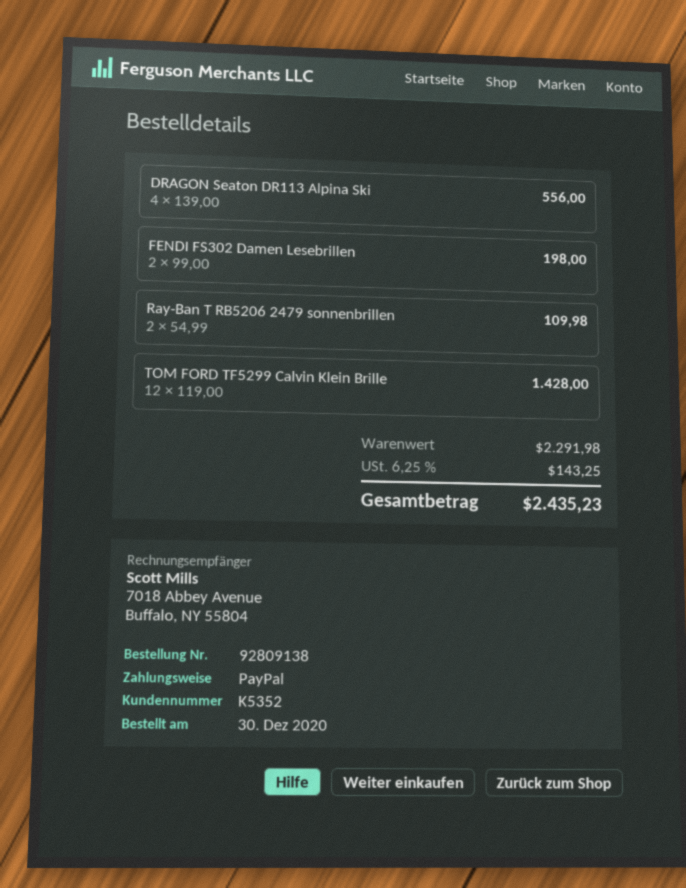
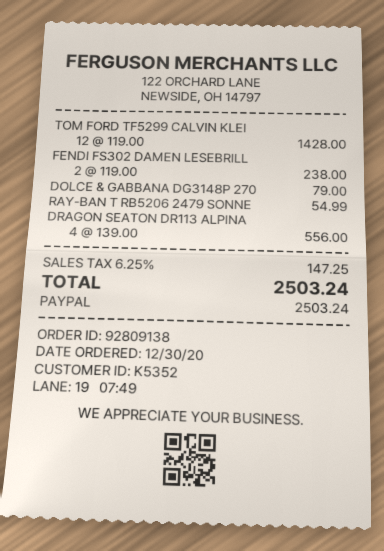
FENDI FS302 Damen Lesebrillen: 2 x 99.00 = 198.00 -> 2 x 119.00 = 238.00
Ray-Ban T RB5206 2479 sonnenbrillen: 2 x 54.99 = 109.98 -> 1 x 54.99 = 54.99
DOLCE & GABBANA DG3148P 270: none -> 1 x 79.00 = 79.00
tax: 6.25% = 143.25 -> 6.25% = 147.25
total: 2435.23 -> 2503.24

